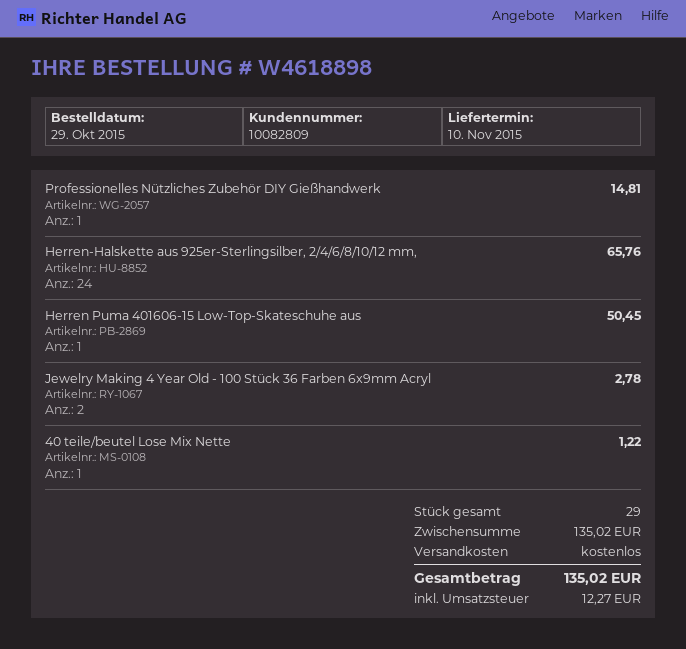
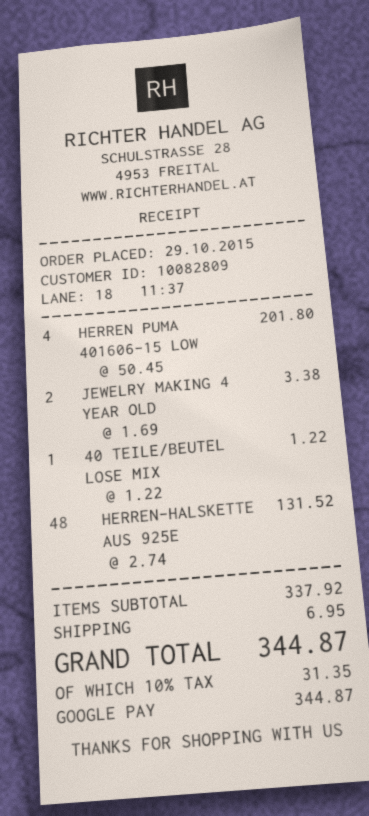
Professionelles Nützliches Zubehör DIY Gießhandwerk: 1 for 14.81 -> none
Herren-Halskette aus 925er-Sterlingsilber, 2/4/6/8/10/12 mm,: 24 for 65.76 -> 48 for 131.52
Herren Puma 401606-15 Low-Top-Skateschuhe aus: 1 for 50.45 -> 4 for 201.80
Jewelry Making 4 Year Old - 100 Stück 36 Farben 6x9mm Acryl: 2 for 2.78 -> 2 for 3.38
subtotal: 135.02 -> 337.92
shipping: 0.00 -> 6.95
tax: 12.27 -> 31.35
total: 135.02 -> 344.87

